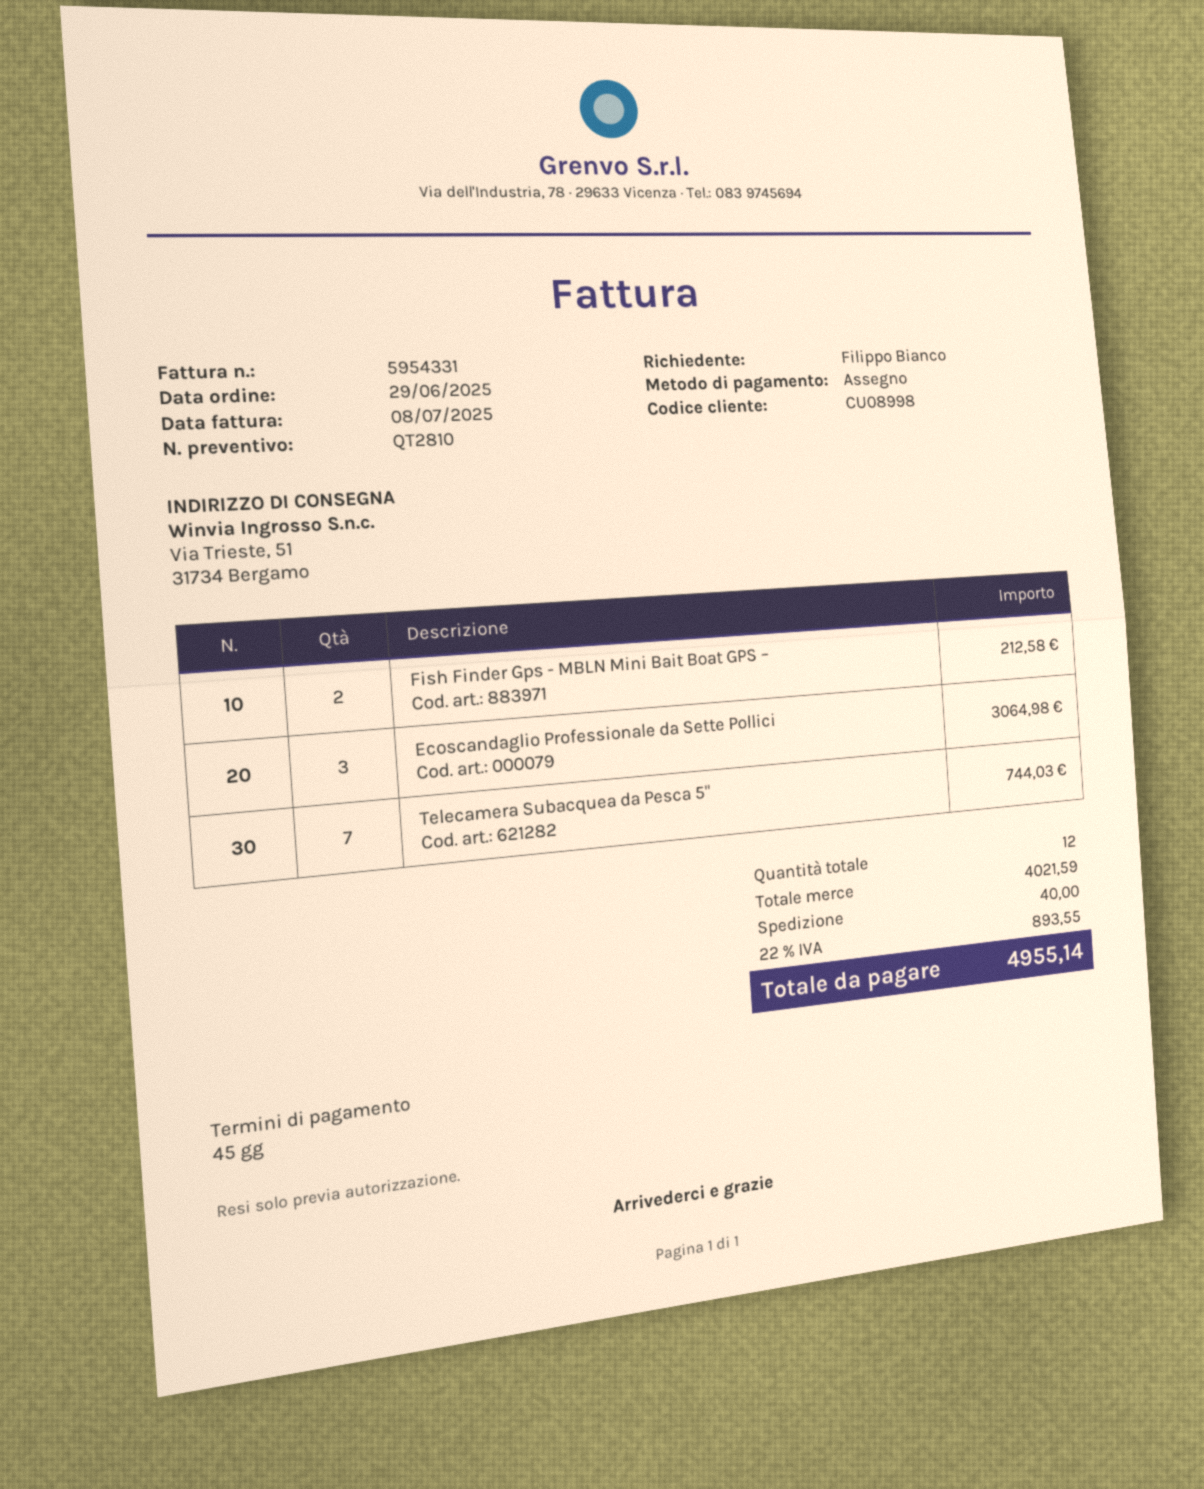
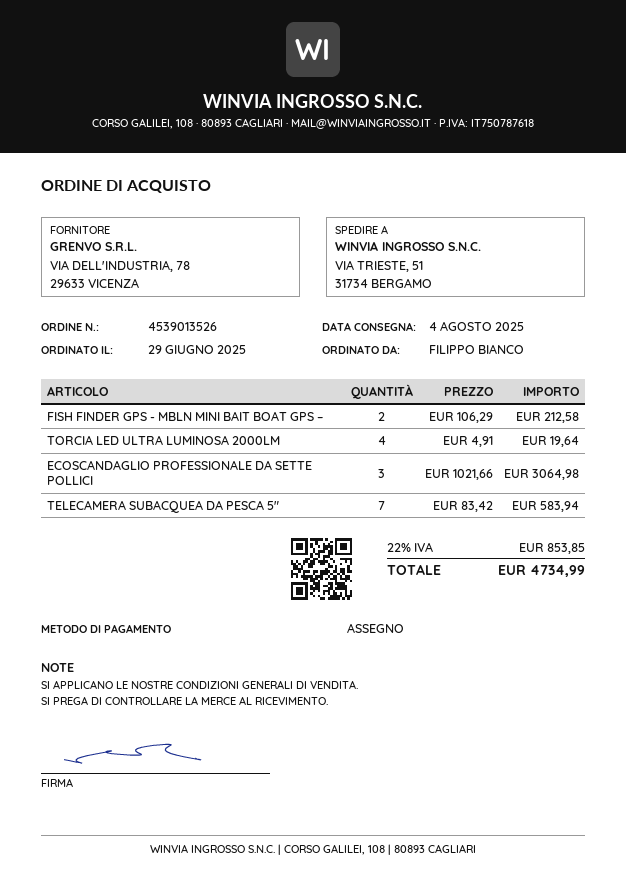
Telecamera Subacquea da Pesca 5": 7 for 744.03 -> 7 for 583.94
TORCIA LED ULTRA LUMINOSA 2000LM: none -> 4 for 19.64
shipping: 40.00 -> none
tax: 22% = 893.55 -> 22% = 853.85
total: 4955.14 -> 4734.99

